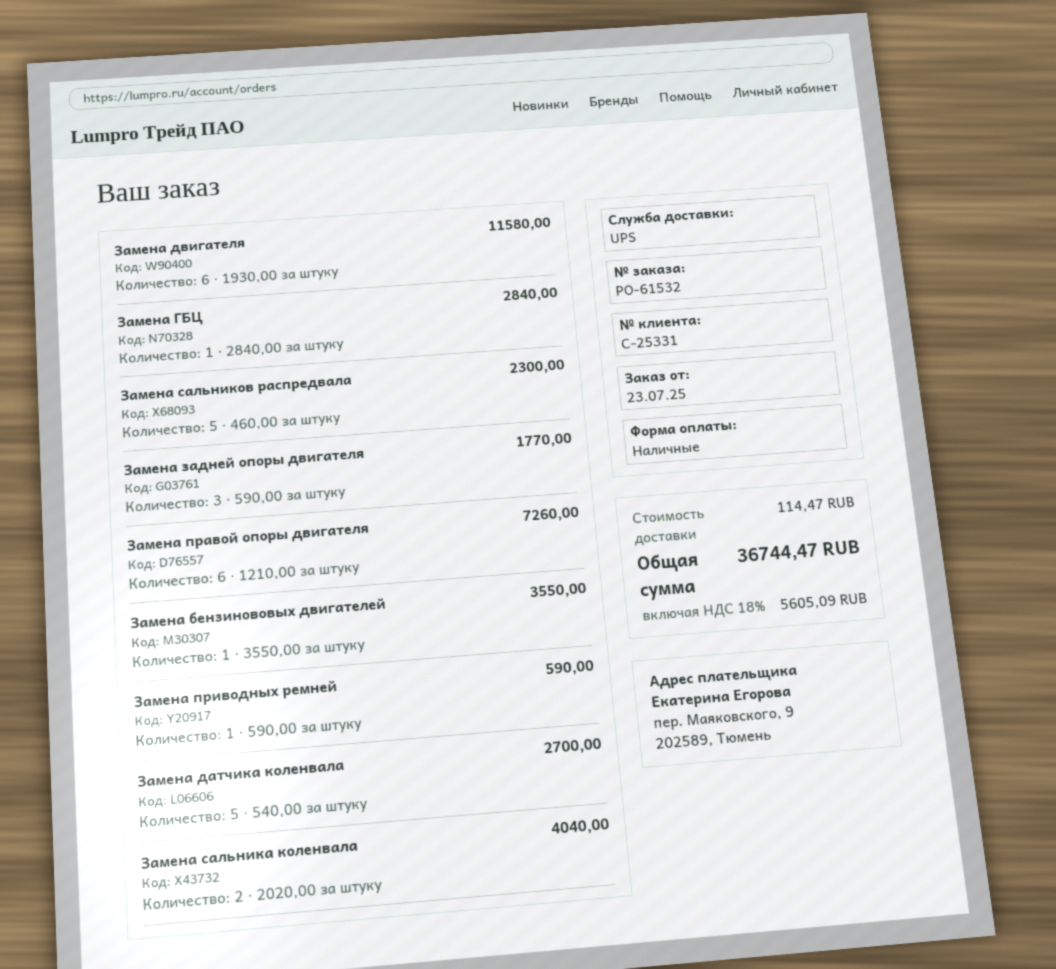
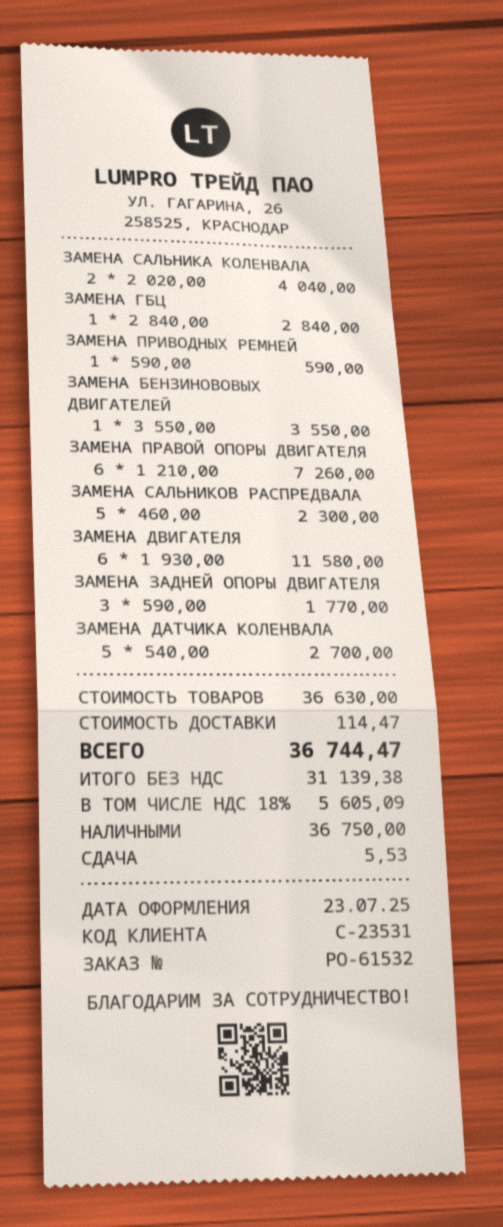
customer number: C-25331 -> C-23531

